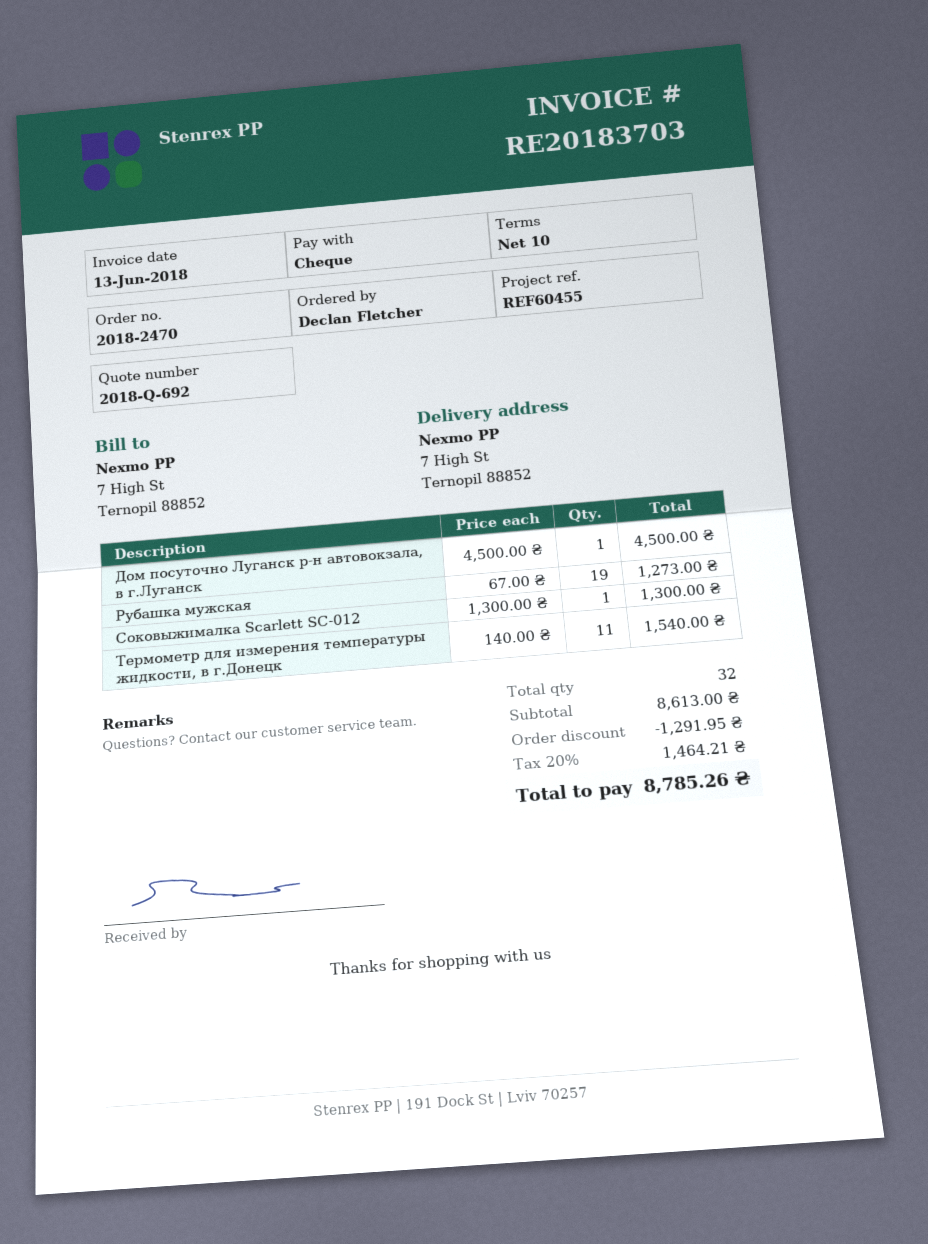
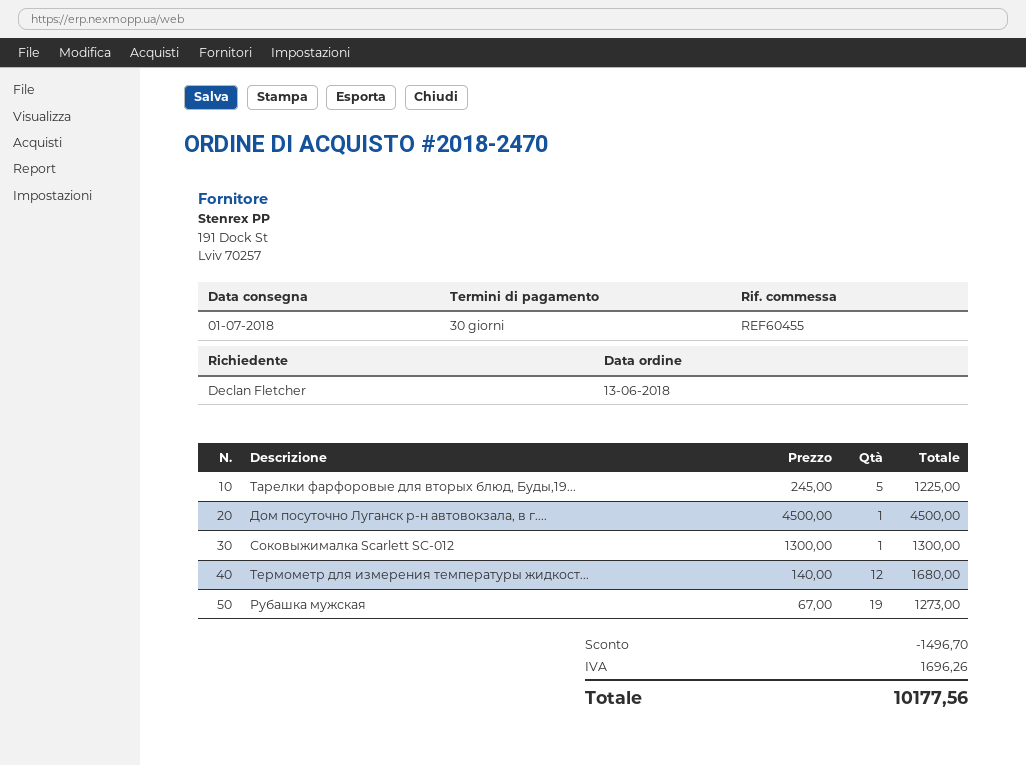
payment terms: 10 days -> 30 days
Термометр для измерения температуры жидкости, в г.Донецк: 11 x 140.00 = 1540.00 -> 12 x 140.00 = 1680.00
Тарелки фарфоровые для вторых блюд, Буды,19...: none -> 5 x 245.00 = 1225.00
discount: 1291.95 -> 1496.70
tax: 1464.21 -> 1696.26
total: 8785.26 -> 10177.56

